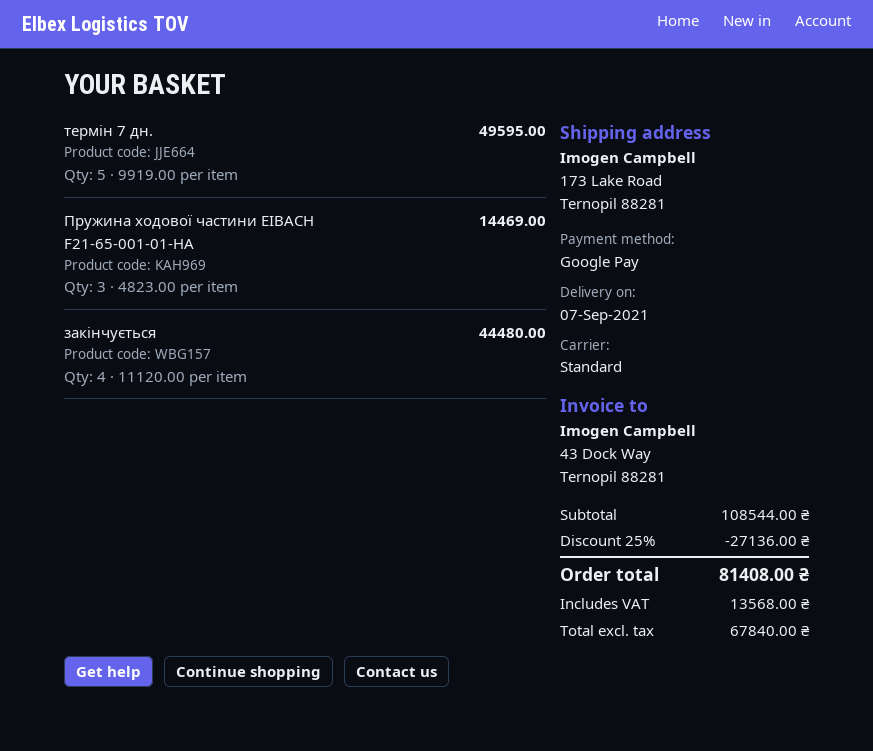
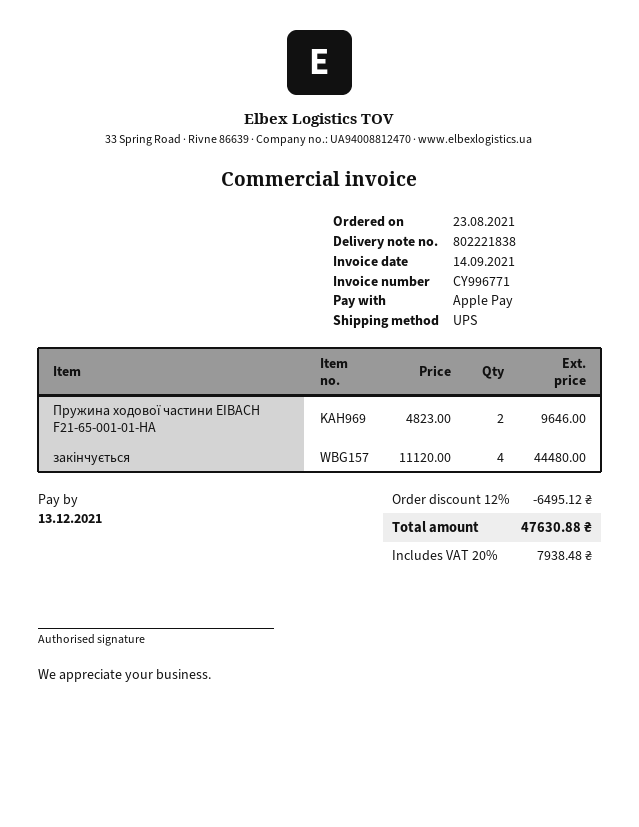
payment method: Google Pay -> Apple Pay
shipping method: standard -> UPS
термін 7 дн.: 5 x 9919.00 = 49595.00 -> none
Пружина ходової частини EIBACH F21-65-001-01-HA: 3 x 4823.00 = 14469.00 -> 2 x 4823.00 = 9646.00
discount: 25% = 27136.00 -> 12% = 6495.12
tax: 13568.00 -> 7938.48
total: 81408.00 -> 47630.88

